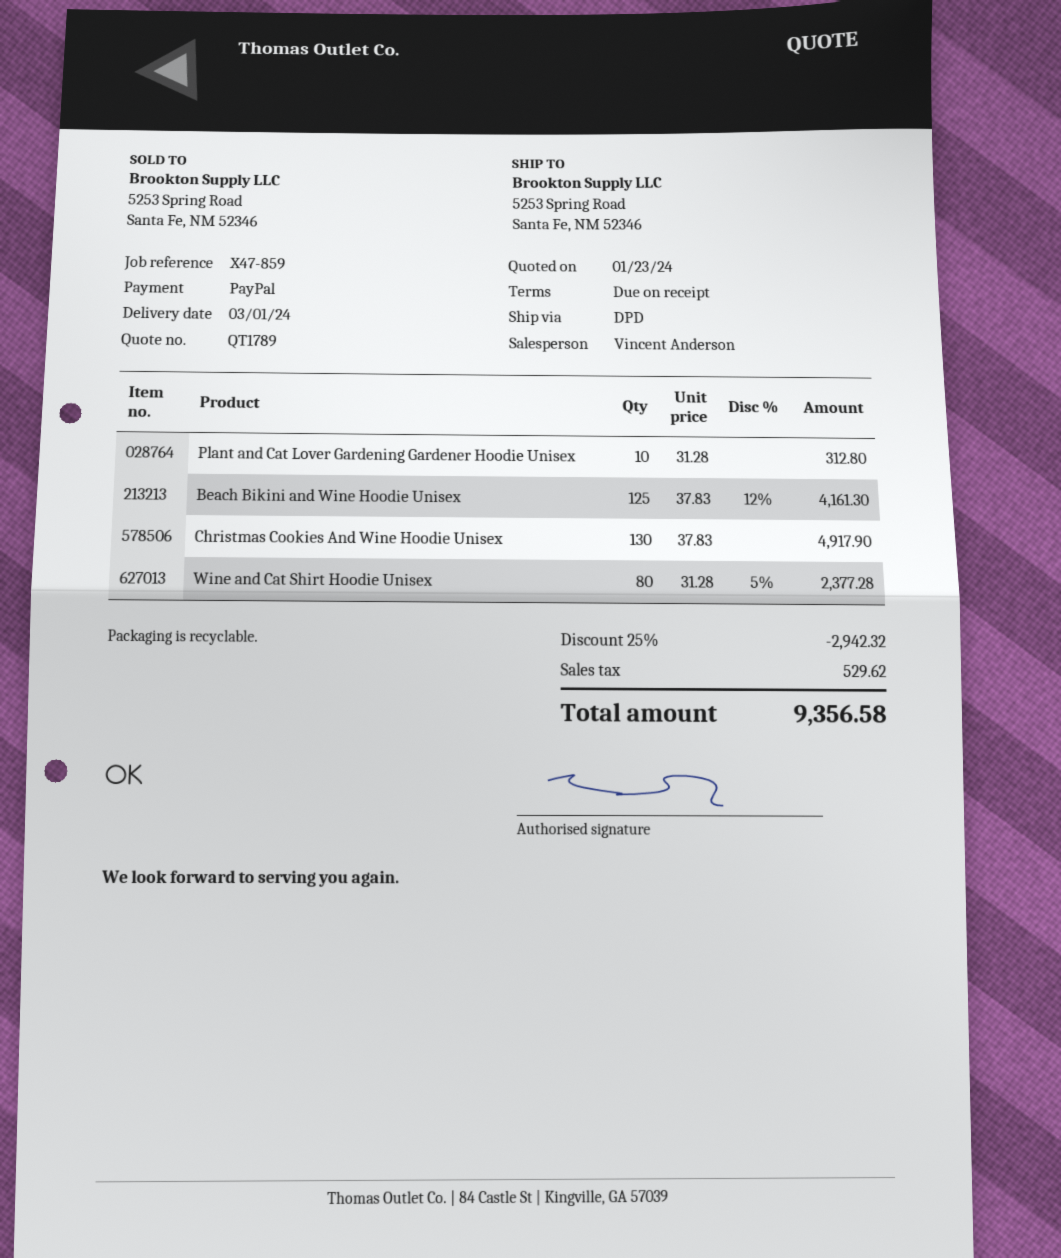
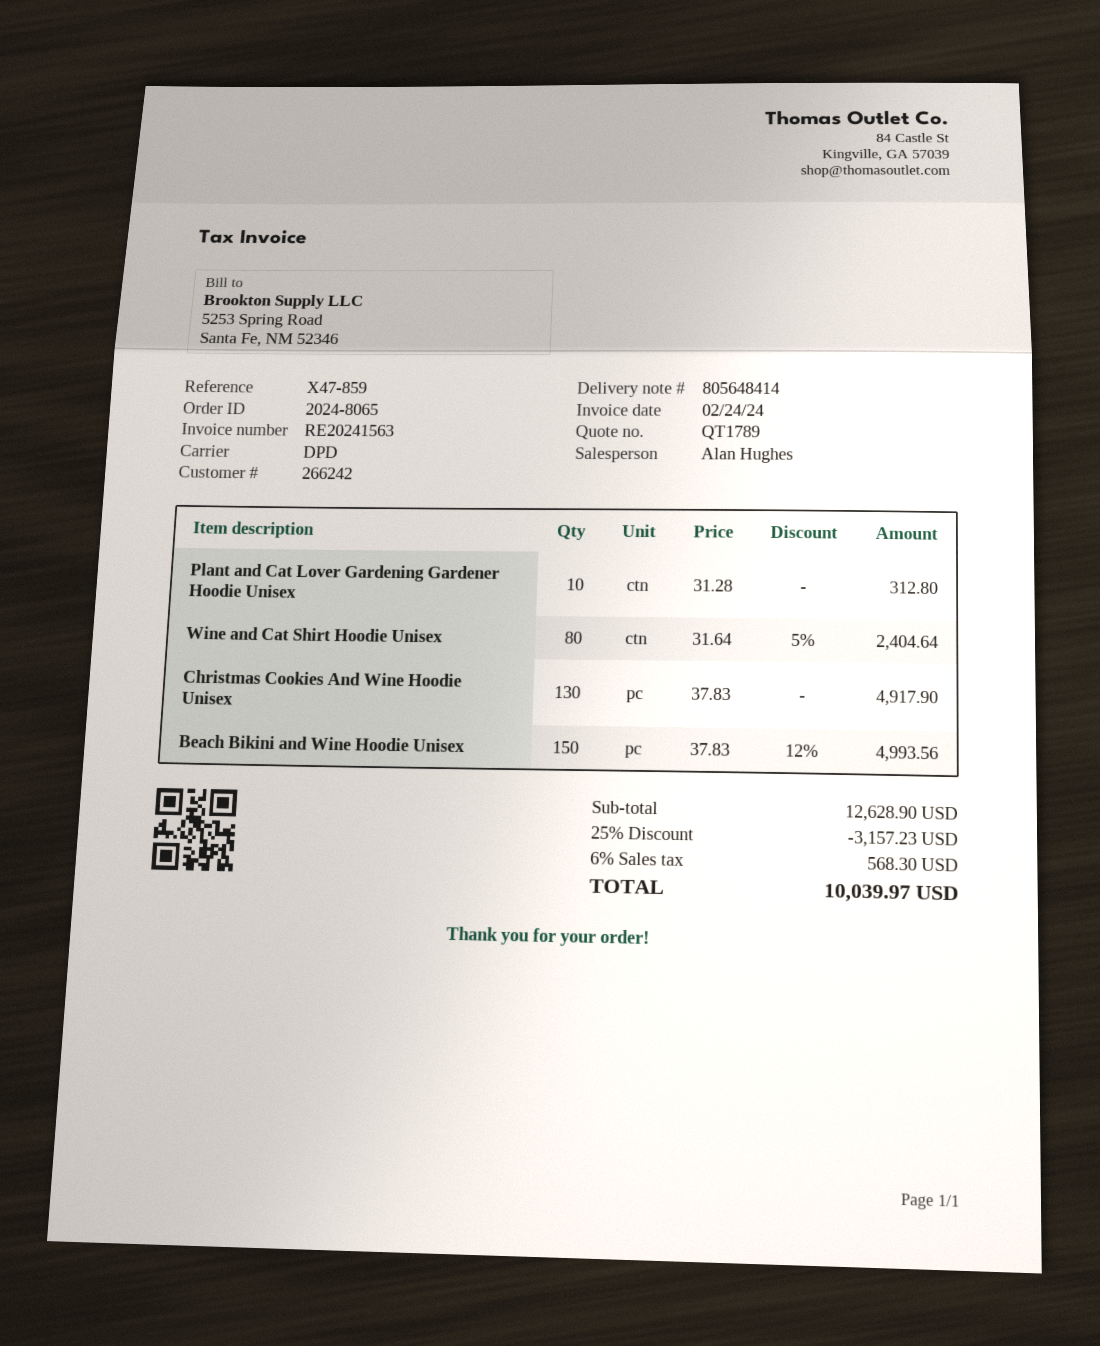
sales rep: Vincent Anderson -> Alan Hughes
Beach Bikini and Wine Hoodie Unisex: 125 x 37.83 - 12% = 4161.30 -> 150 x 37.83 - 12% = 4993.56
Wine and Cat Shirt Hoodie Unisex: 80 x 31.28 - 5% = 2377.28 -> 80 x 31.64 - 5% = 2404.64
discount: 25% = 2942.32 -> 25% = 3157.23
tax: 529.62 -> 568.30
total: 9356.58 -> 10039.97

